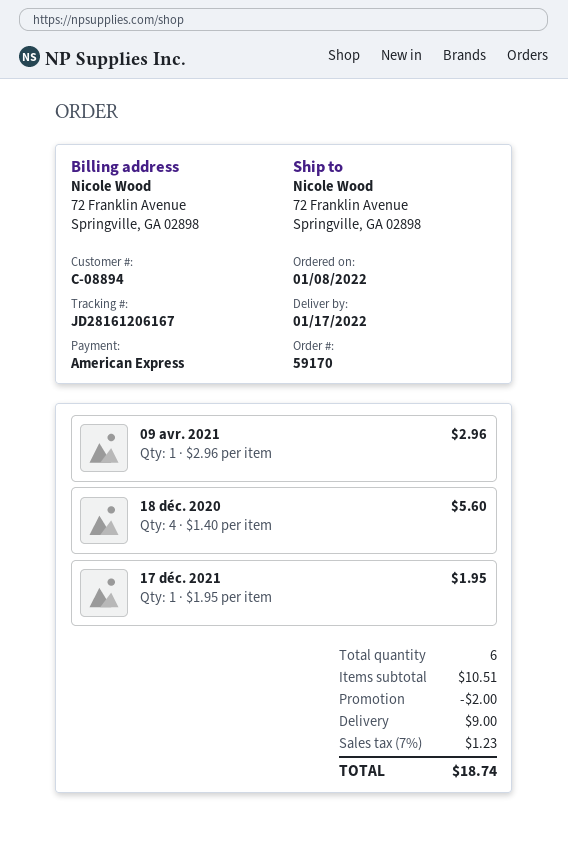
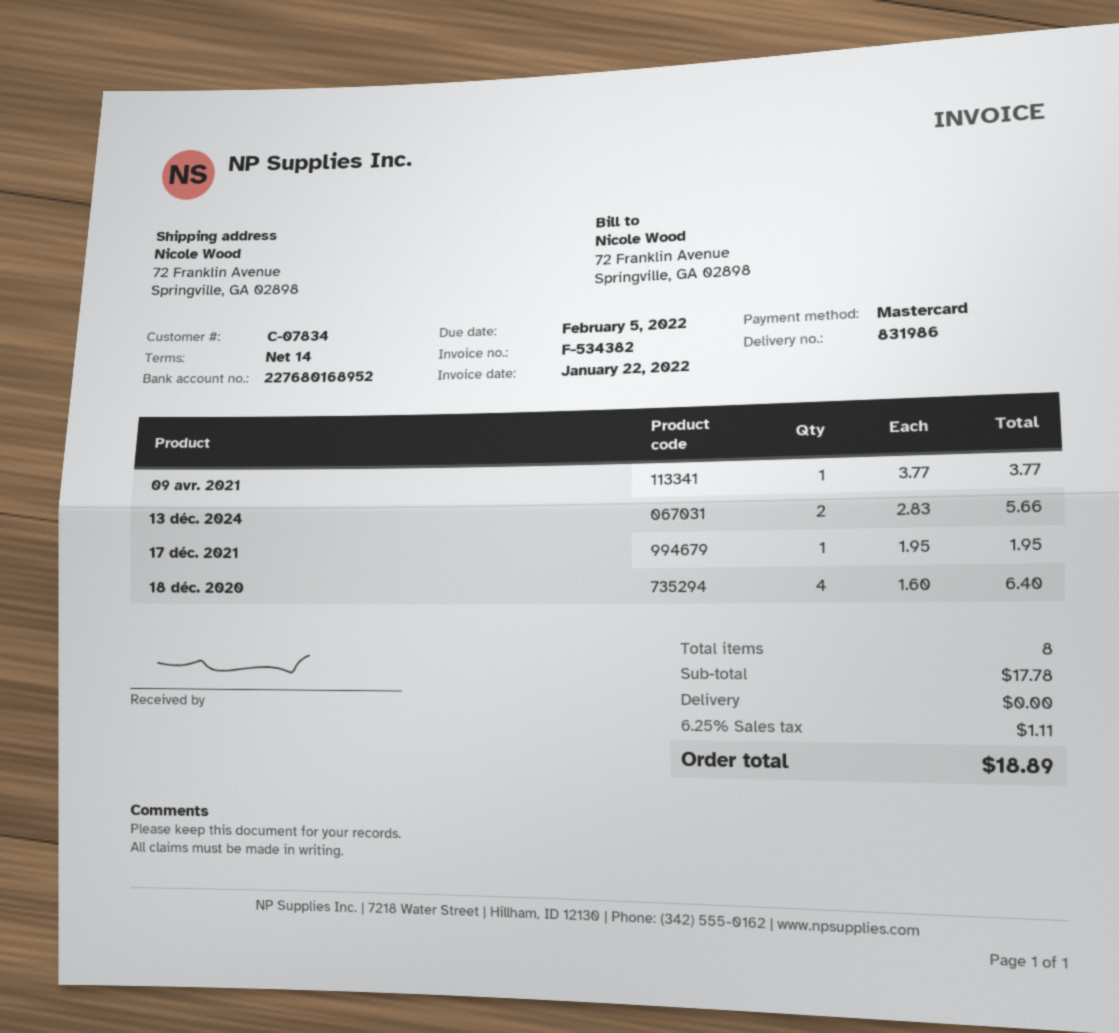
customer number: C-08894 -> C-07834
payment method: American Express -> Mastercard
09 avr. 2021: 1 x 2.96 = 2.96 -> 1 x 3.77 = 3.77
18 déc. 2020: 4 x 1.40 = 5.60 -> 4 x 1.60 = 6.40
13 déc. 2024: none -> 2 x 2.83 = 5.66
total quantity: 6 -> 8
subtotal: 10.51 -> 17.78
discount: 2.00 -> none
shipping: 9.00 -> 0.00
tax: 7% = 1.23 -> 6.25% = 1.11
total: 18.74 -> 18.89

